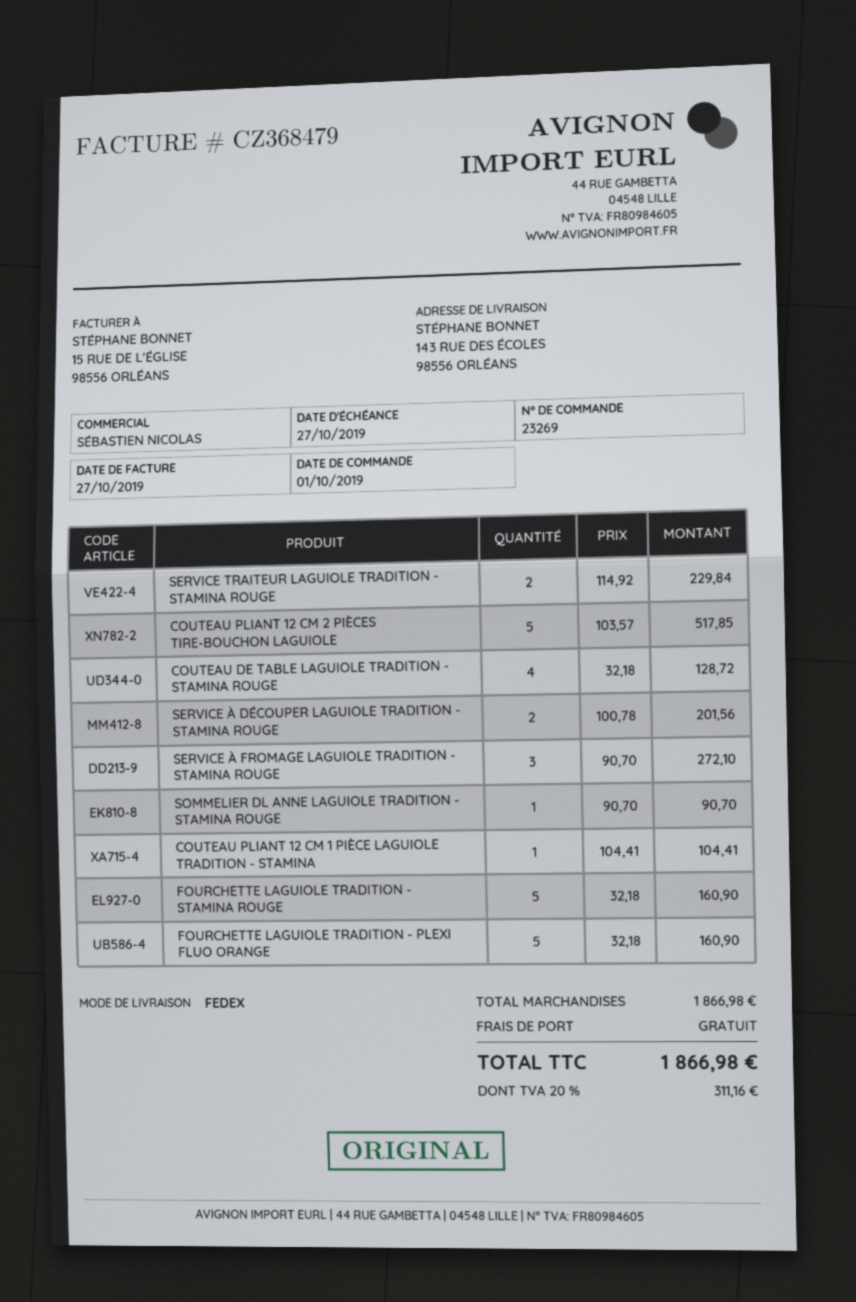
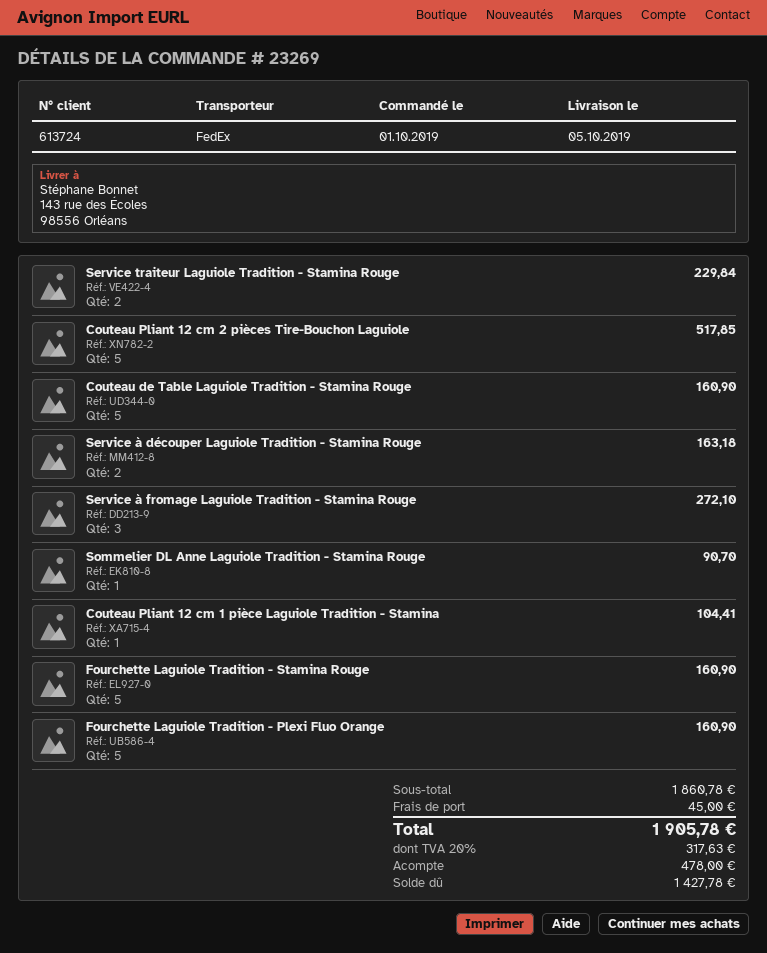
COUTEAU DE TABLE LAGUIOLE TRADITION - STAMINA ROUGE: 4 for 128.72 -> 5 for 160.90
SERVICE À DÉCOUPER LAGUIOLE TRADITION - STAMINA ROUGE: 2 for 201.56 -> 2 for 163.18
subtotal: 1866.98 -> 1860.78
shipping: 0.00 -> 45.00
tax: 20% = 311.16 -> 20% = 317.63
total: 1866.98 -> 1905.78

